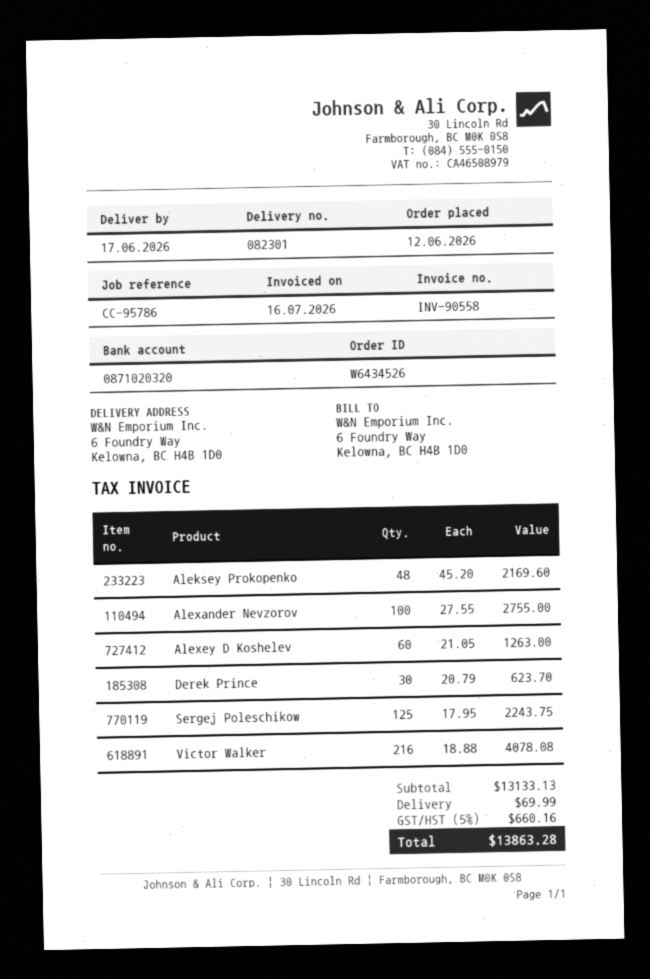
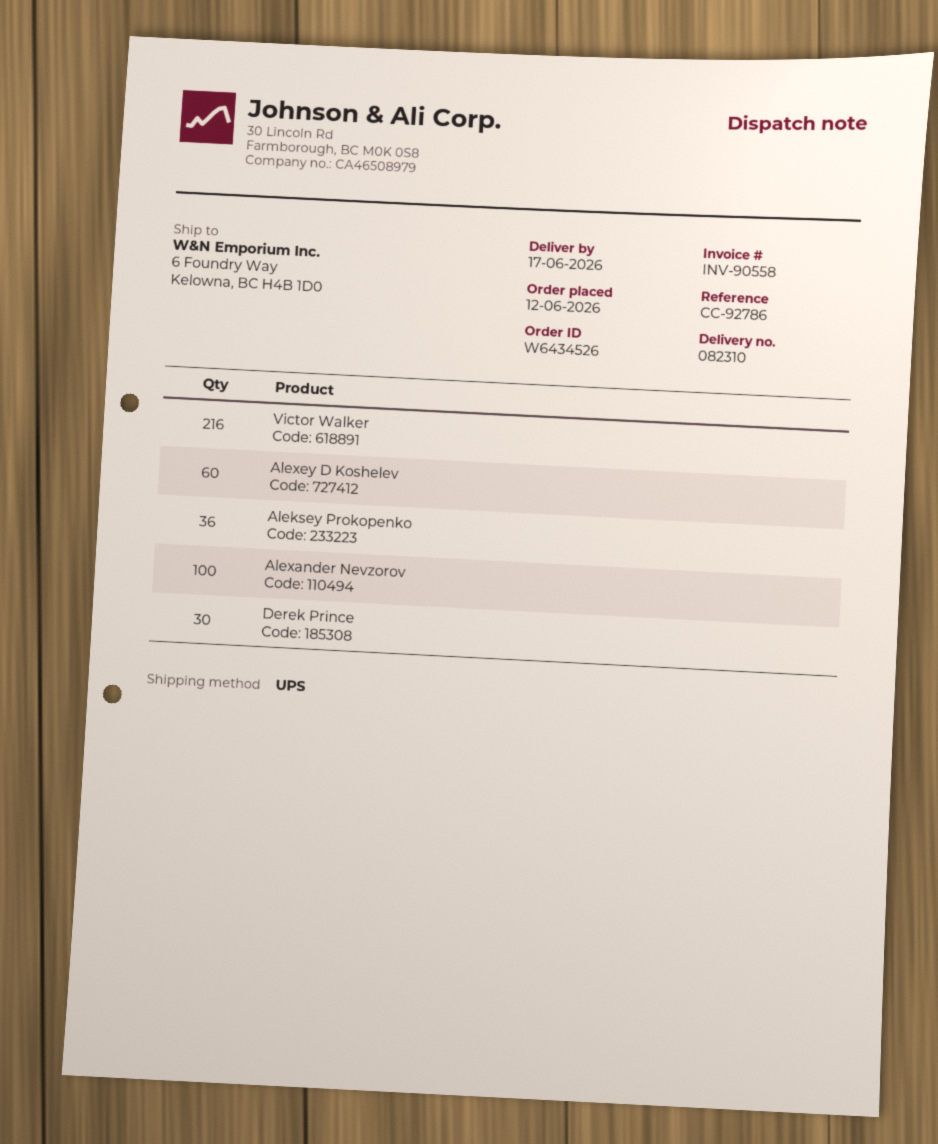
delivery note number: 082301 -> 082310
reference: CC-95786 -> CC-92786
Aleksey Prokopenko: 48 -> 36
Sergej Poleschikow: 125 -> none

